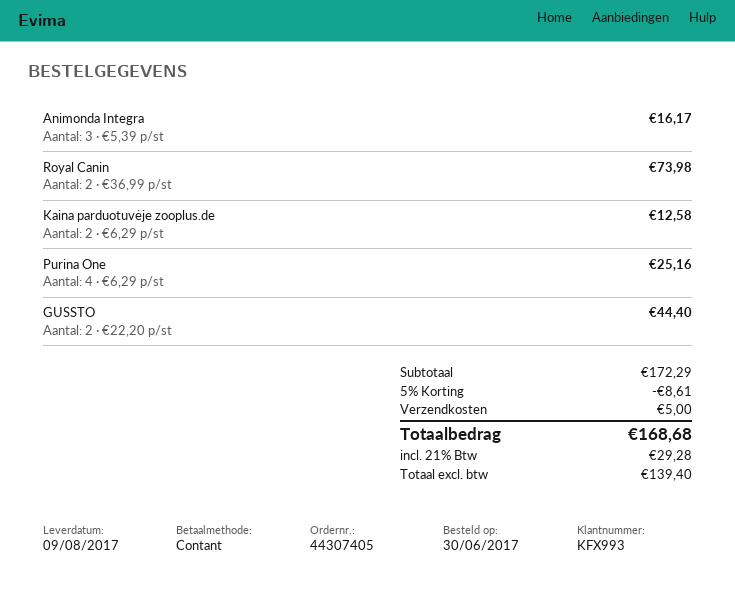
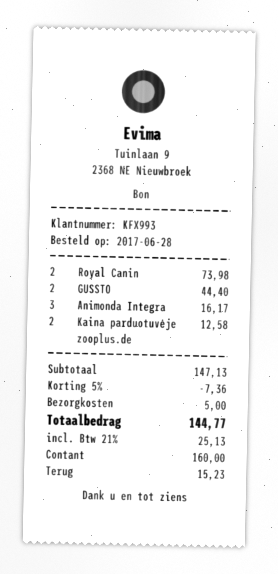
order date: 2017-06-30 -> 2017-06-28
Purina One: 4 for 25.16 -> none
subtotal: 172.29 -> 147.13
discount: 5% = 8.61 -> 5% = 7.36
tax: 21% = 29.28 -> 21% = 25.13
total: 168.68 -> 144.77

